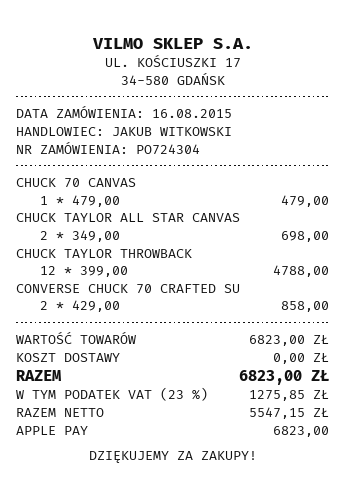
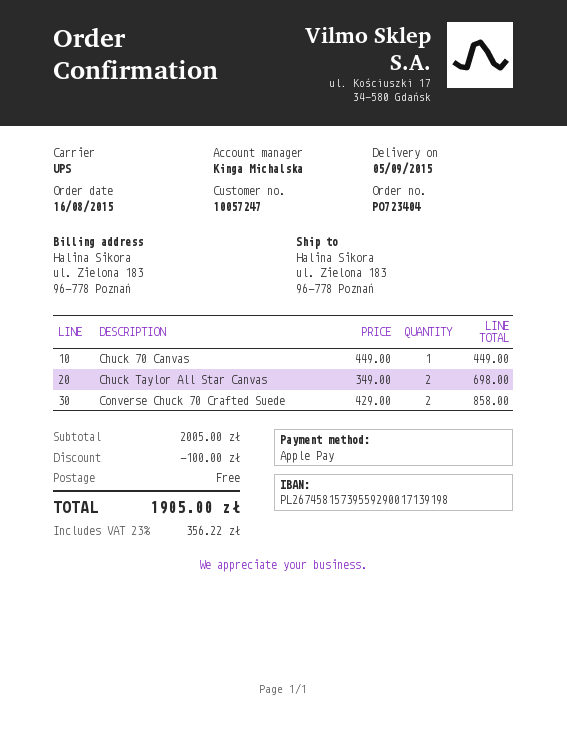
order number: PO724304 -> PO723404
sales rep: JAKUB WITKOWSKI -> Kinga Michalska
CHUCK 70 CANVAS: 1 x 479.00 = 479.00 -> 1 x 449.00 = 449.00
CHUCK TAYLOR THROWBACK: 12 x 399.00 = 4788.00 -> none
subtotal: 6823.00 -> 2005.00
discount: none -> 100.00
tax: 23% = 1275.85 -> 23% = 356.22
total: 6823.00 -> 1905.00

